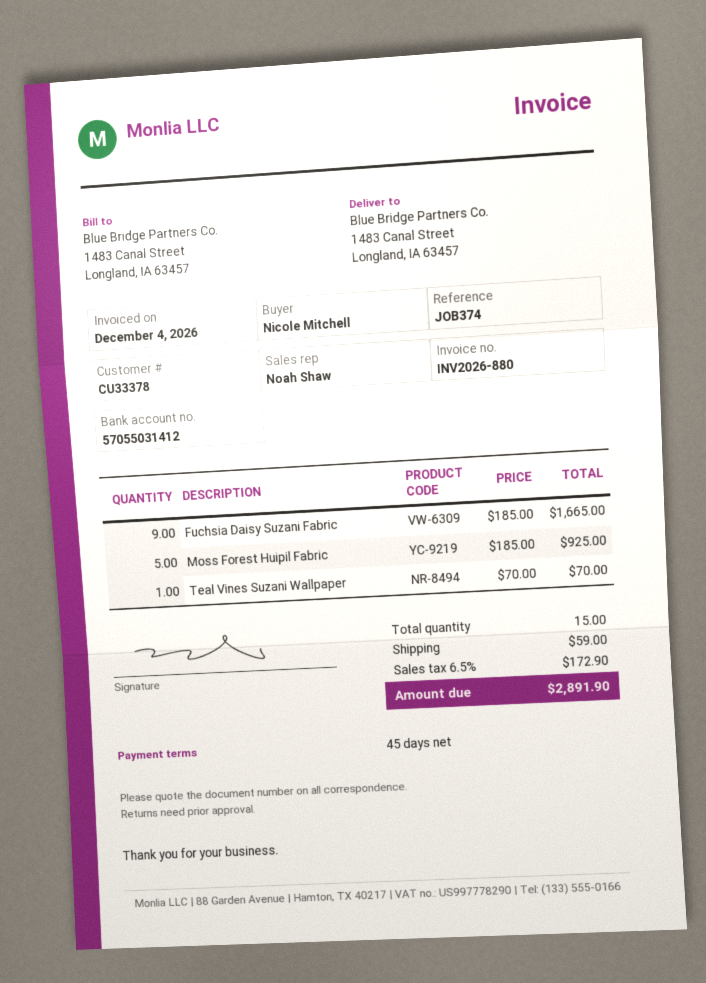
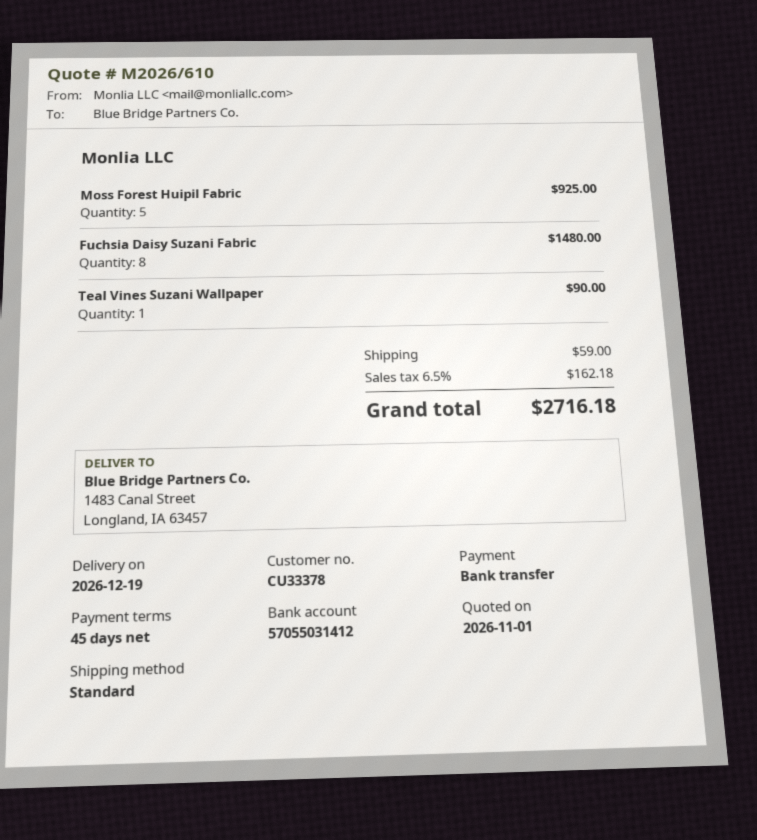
Fuchsia Daisy Suzani Fabric: 9 for 1665.00 -> 8 for 1480.00
Teal Vines Suzani Wallpaper: 1 for 70.00 -> 1 for 90.00
tax: 6.5% = 172.90 -> 6.5% = 162.18
total: 2891.90 -> 2716.18

